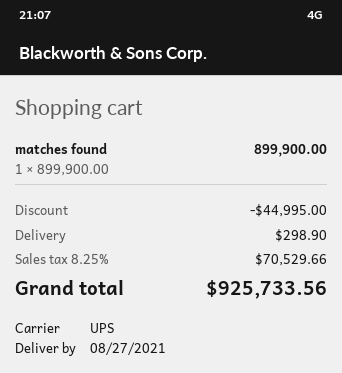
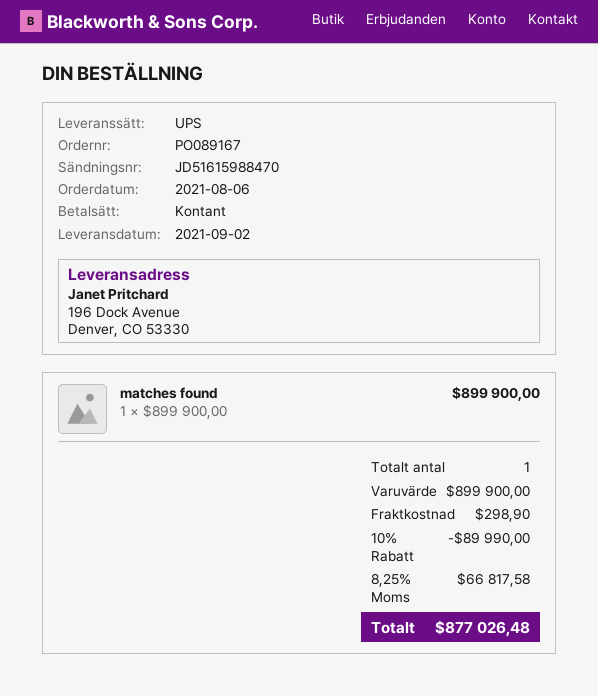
delivery date: 2021-08-27 -> 2021-09-02
discount: 44995.00 -> 89990.00
tax: 8.25% = 70529.66 -> 8.25% = 66817.58
total: 925733.56 -> 877026.48

